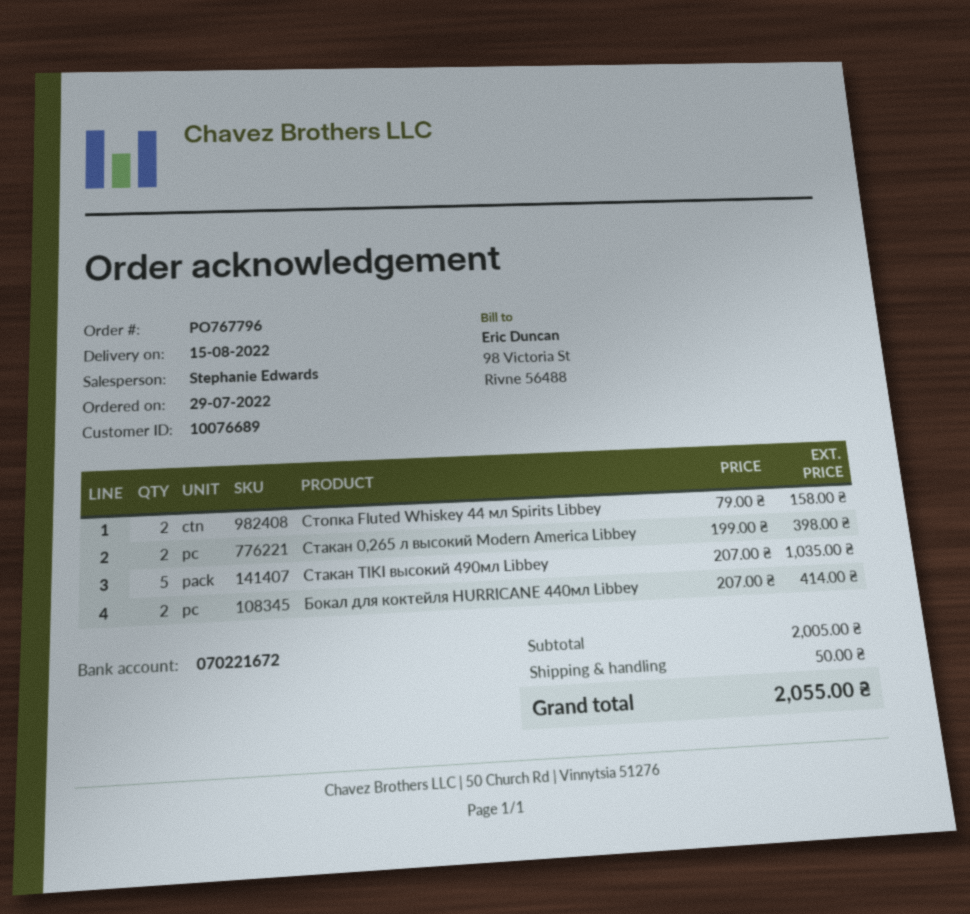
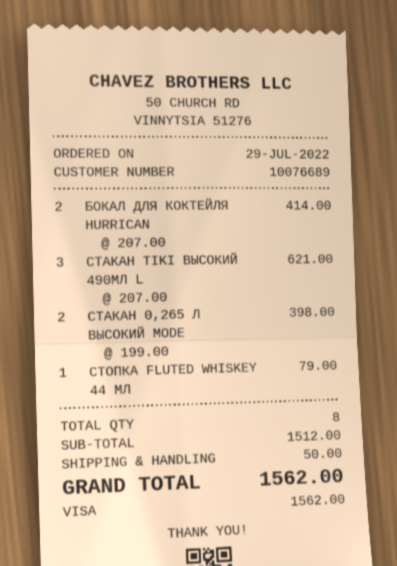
Стопка Fluted Whiskey 44 мл Spirits Libbey: 2 x 79.00 = 158.00 -> 1 x 79.00 = 79.00
Стакан TIKI высокий 490мл Libbey: 5 x 207.00 = 1035.00 -> 3 x 207.00 = 621.00
subtotal: 2005.00 -> 1512.00
total: 2055.00 -> 1562.00

